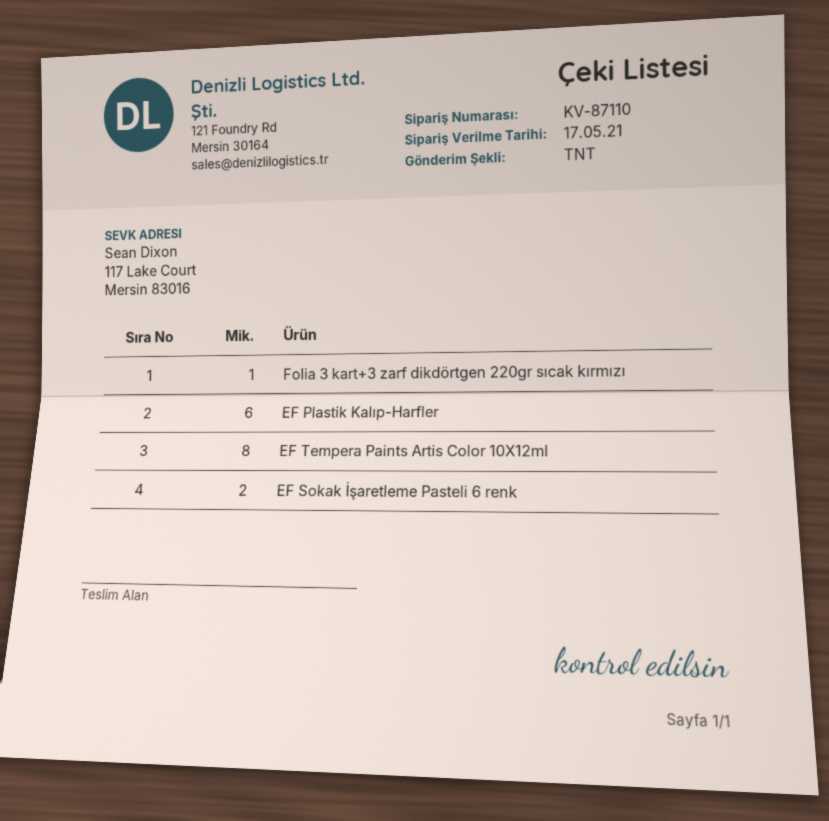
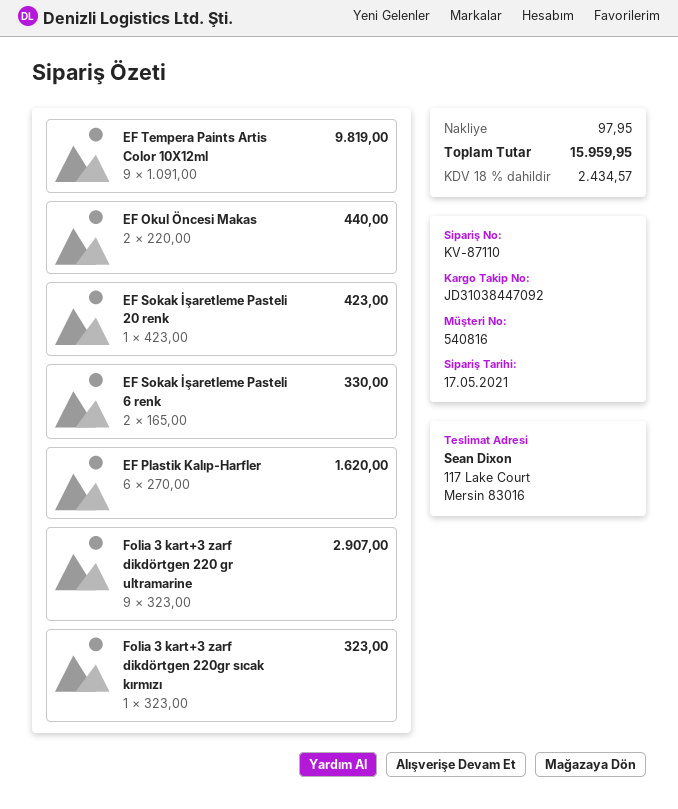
EF Tempera Paints Artis Color 10X12ml: 8 -> 9
EF Okul Öncesi Makas: none -> 2
EF Sokak İşaretleme Pasteli 20 renk: none -> 1
Folia 3 kart+3 zarf dikdörtgen 220 gr ultramarine: none -> 9

